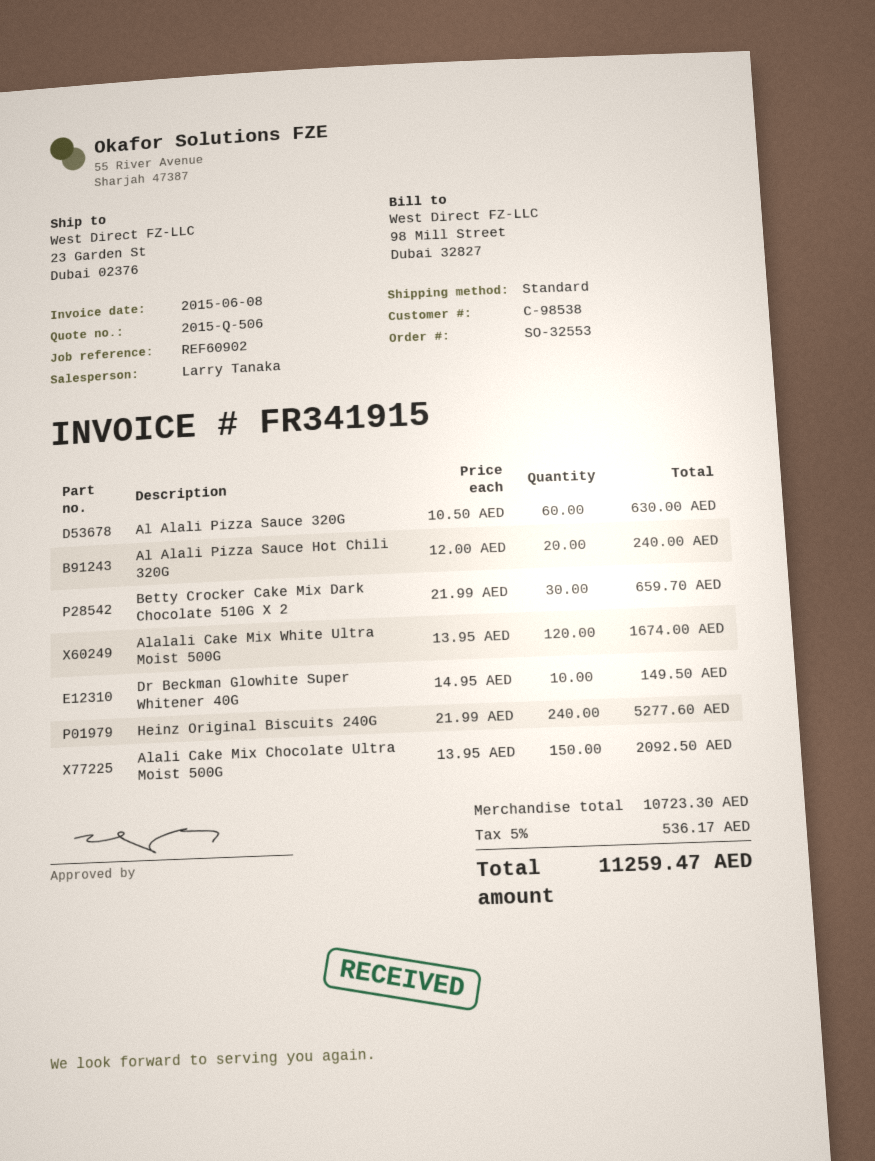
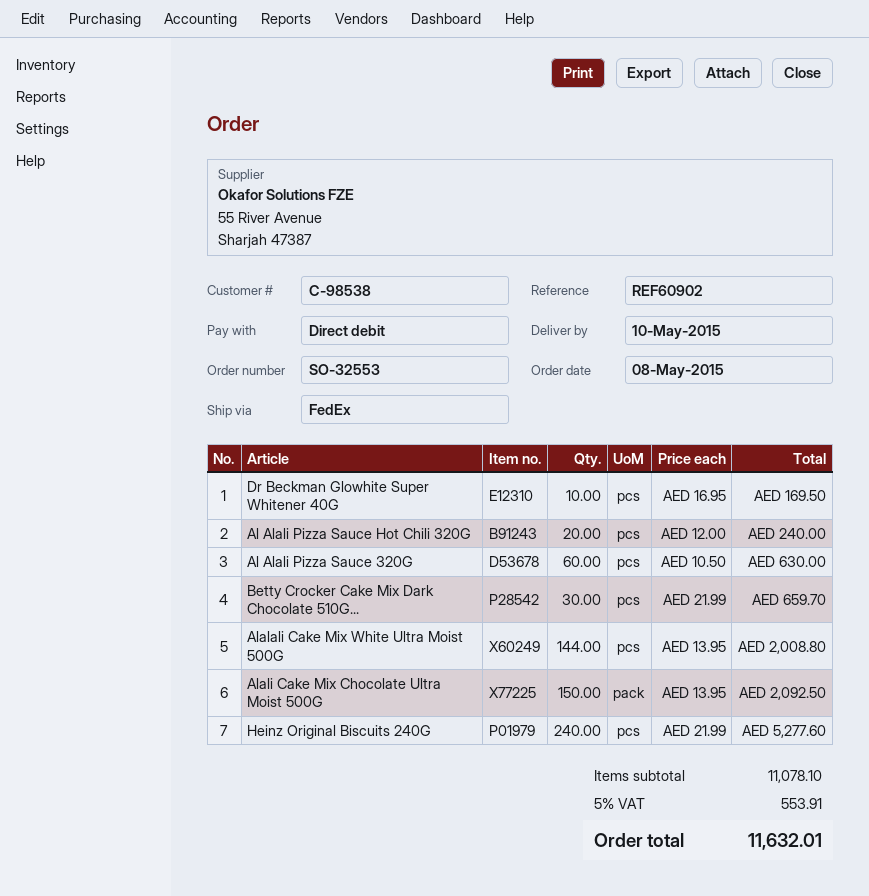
shipping method: standard -> FedEx
Alalali Cake Mix White Ultra Moist 500G: 120 x 13.95 = 1674.00 -> 144 x 13.95 = 2008.80
Dr Beckman Glowhite Super Whitener 40G: 10 x 14.95 = 149.50 -> 10 x 16.95 = 169.50
subtotal: 10723.30 -> 11078.10
tax: 5% = 536.17 -> 5% = 553.91
total: 11259.47 -> 11632.01

